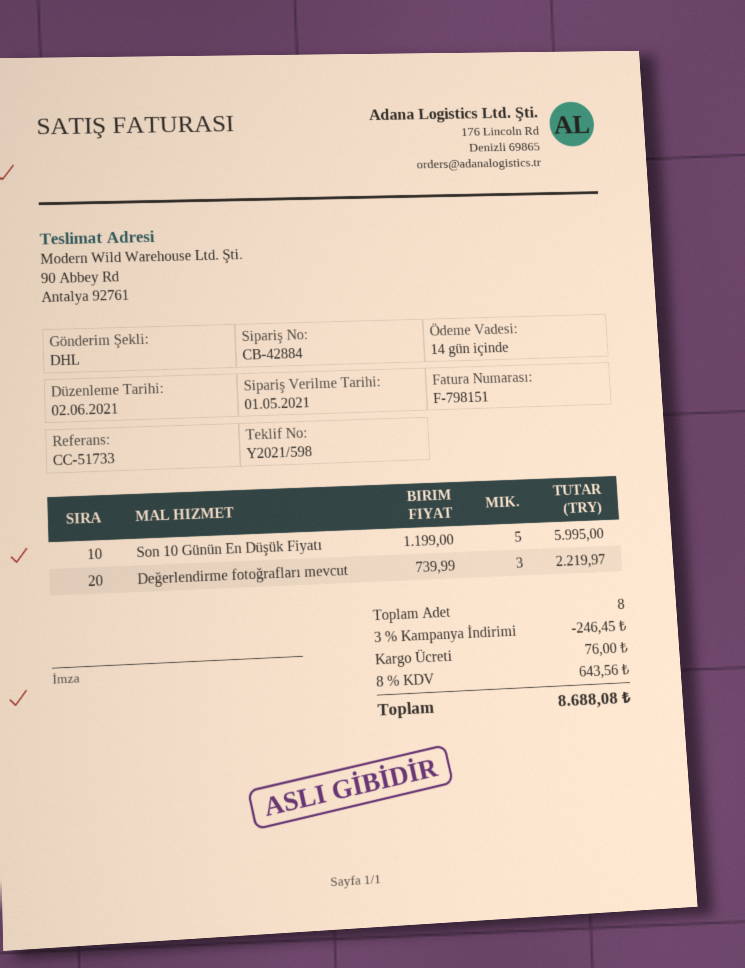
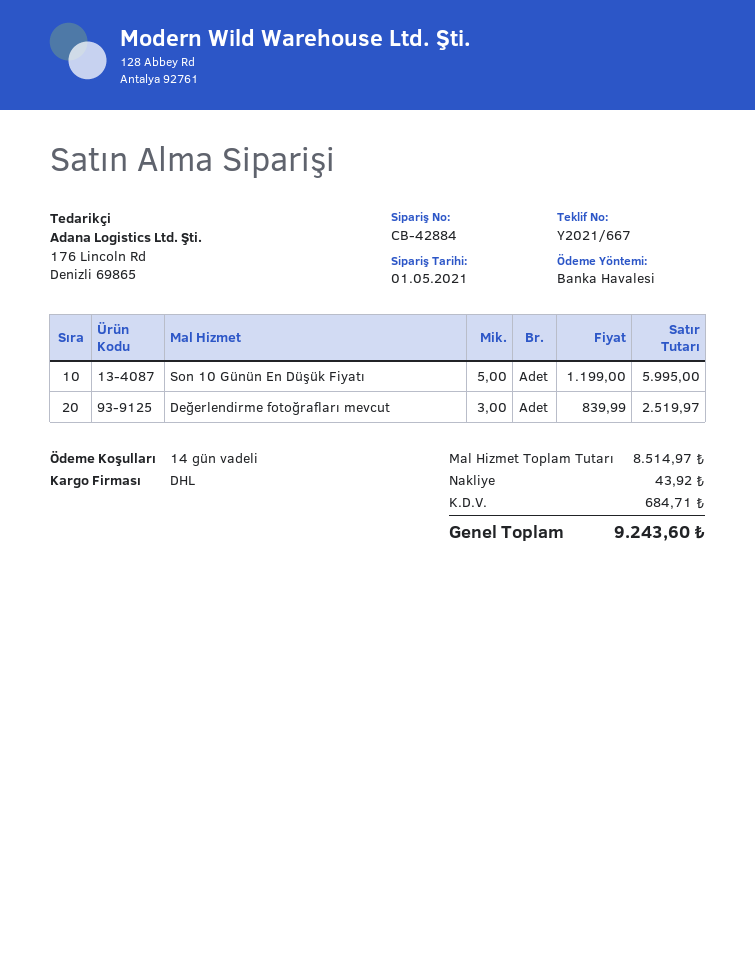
quote number: Y2021/598 -> Y2021/667
Değerlendirme fotoğrafları mevcut: 3 x 739.99 = 2219.97 -> 3 x 839.99 = 2519.97
discount: 3% = 246.45 -> none
shipping: 76.00 -> 43.92
tax: 643.56 -> 684.71
total: 8688.08 -> 9243.60

